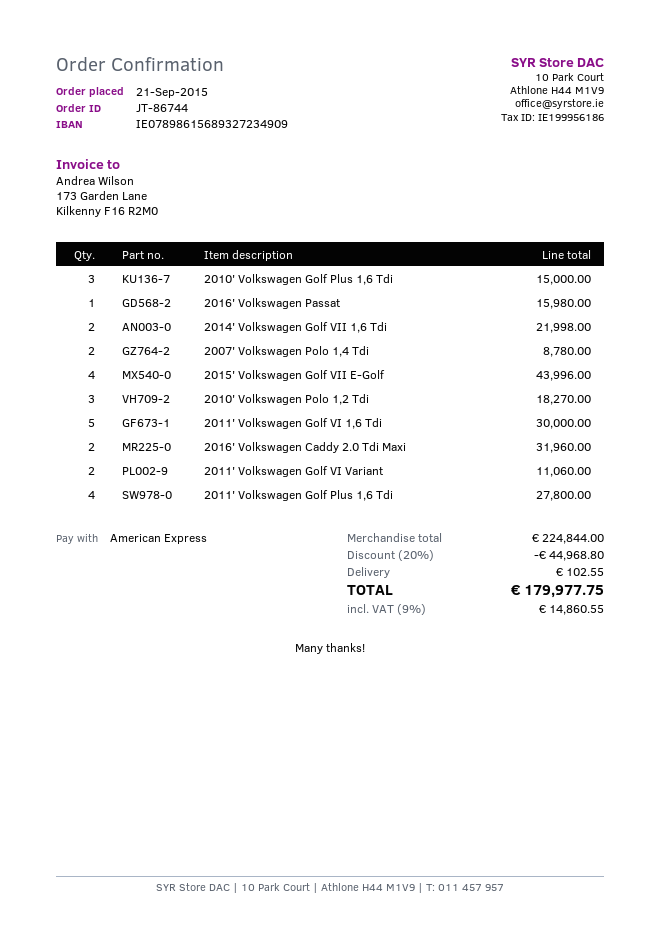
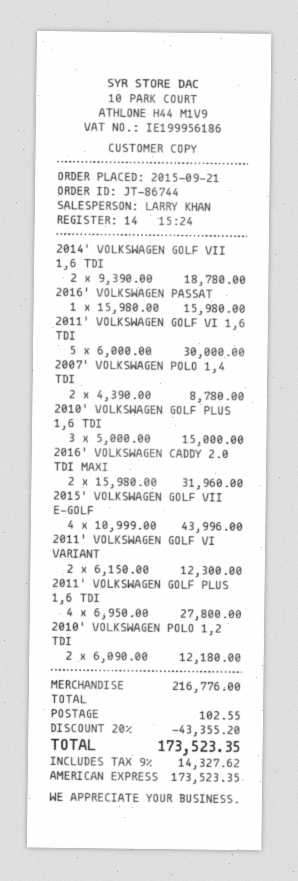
2014' Volkswagen Golf VII 1,6 Tdi: 2 for 21998.00 -> 2 for 18780.00
2010' Volkswagen Polo 1,2 Tdi: 3 for 18270.00 -> 2 for 12180.00
2011' Volkswagen Golf VI Variant: 2 for 11060.00 -> 2 for 12300.00
subtotal: 224844.00 -> 216776.00
discount: 20% = 44968.80 -> 20% = 43355.20
tax: 9% = 14860.55 -> 9% = 14327.62
total: 179977.75 -> 173523.35

